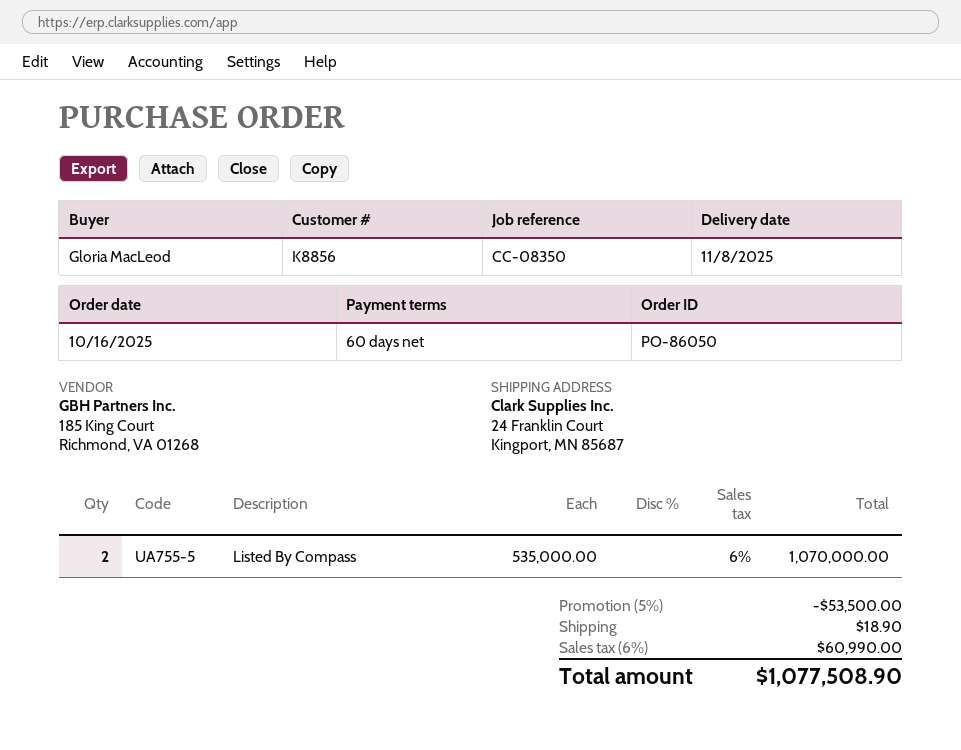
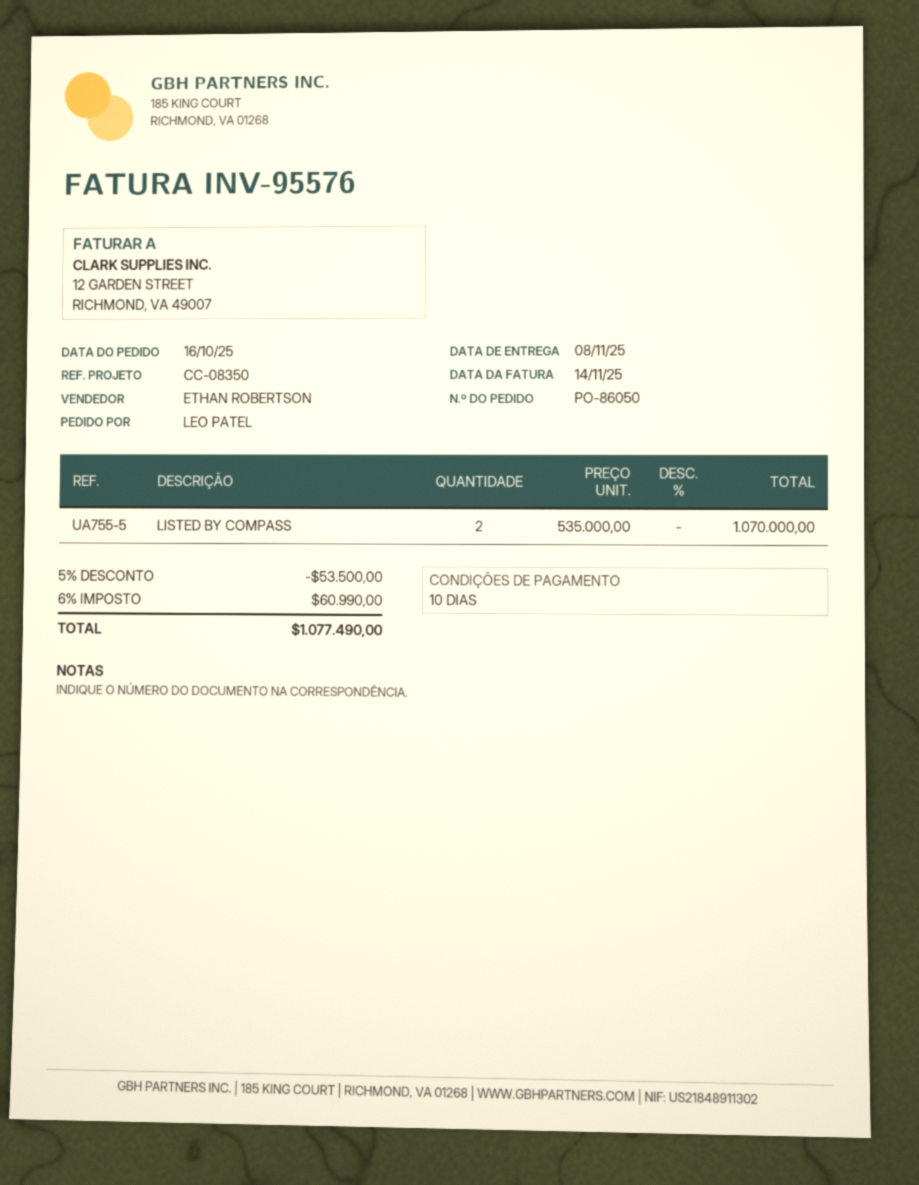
payment terms: 60 days -> 10 days
ordered by: Gloria MacLeod -> LEO PATEL
shipping: 18.90 -> none
total: 1077508.90 -> 1077490.00

